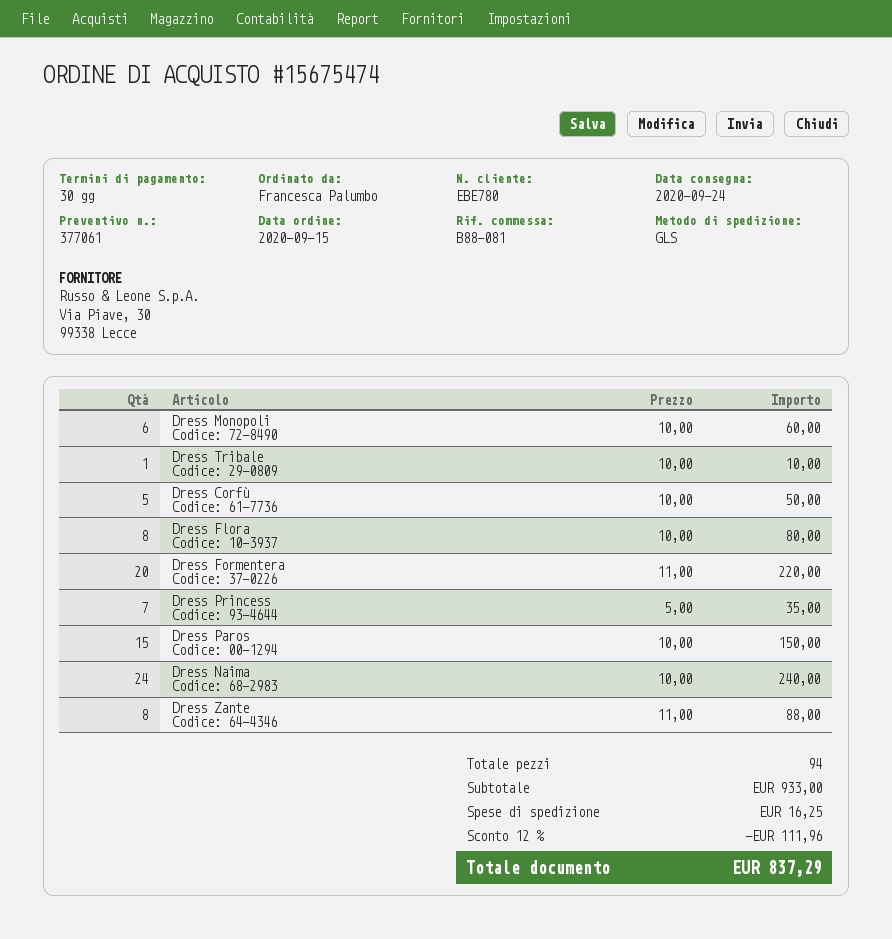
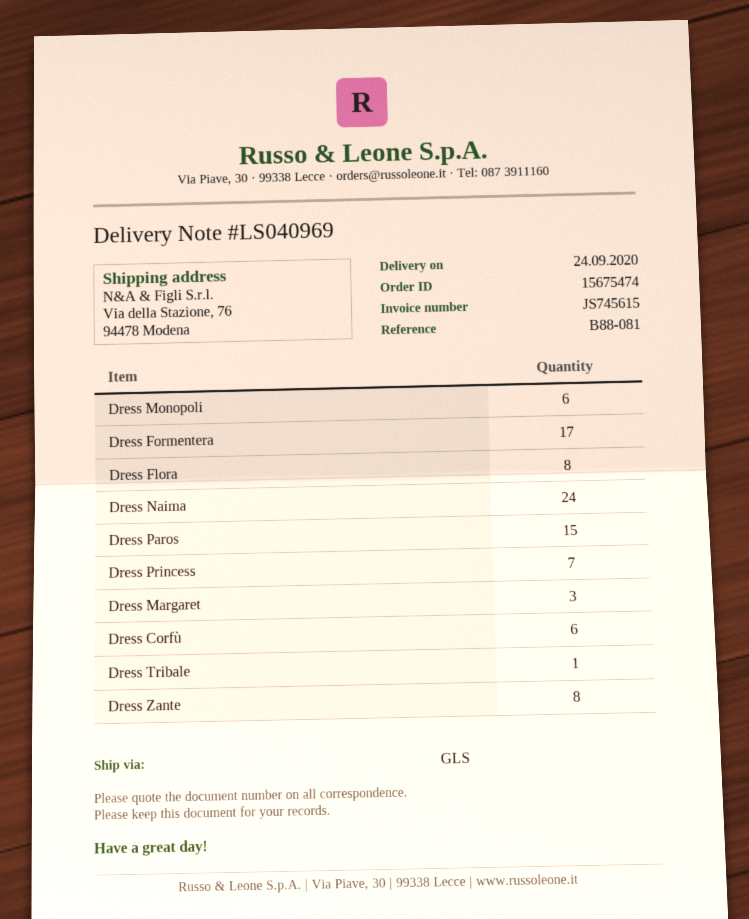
Dress Corfù: 5 -> 6
Dress Formentera: 20 -> 17
Dress Margaret: none -> 3

